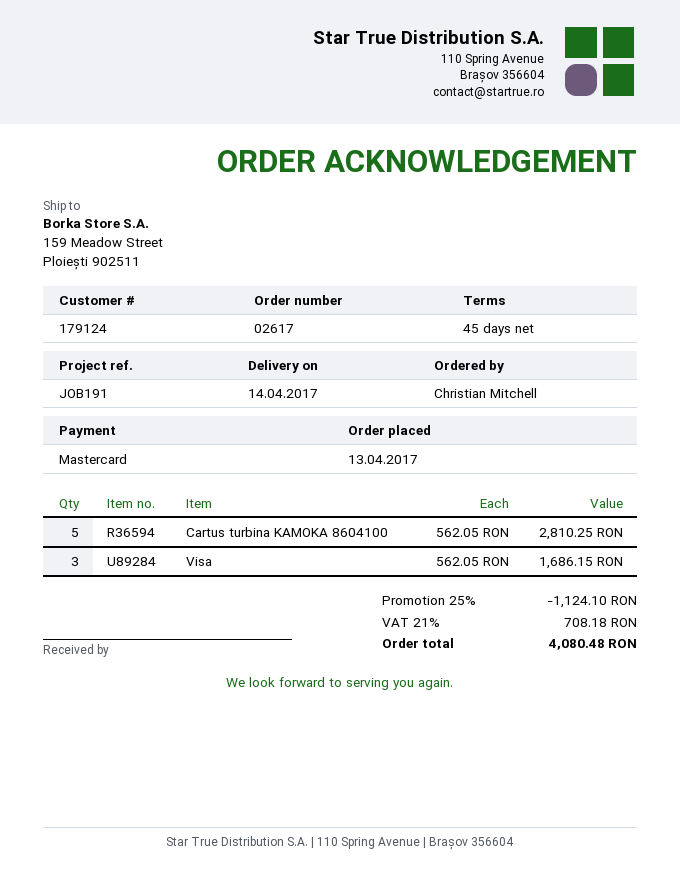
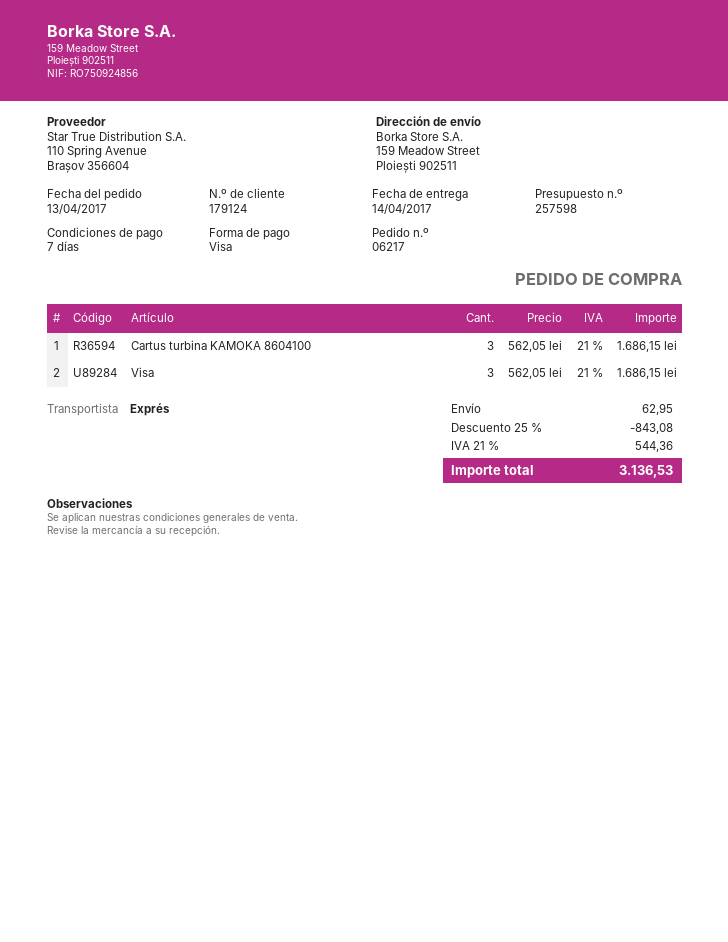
order number: 02617 -> 06217
payment terms: 45 days -> 7 days
payment method: Mastercard -> Visa
Cartus turbina KAMOKA 8604100: 5 x 562.05 = 2810.25 -> 3 x 562.05 = 1686.15
discount: 25% = 1124.10 -> 25% = 843.08
shipping: none -> 62.95
tax: 21% = 708.18 -> 21% = 544.36
total: 4080.48 -> 3136.53

